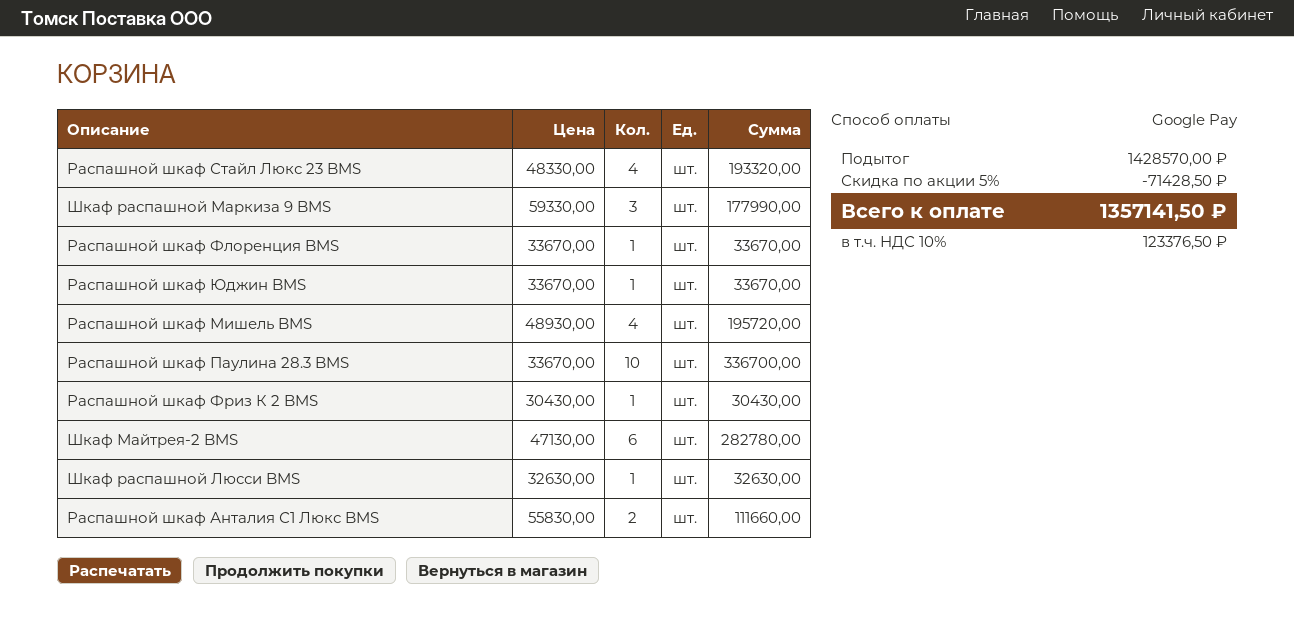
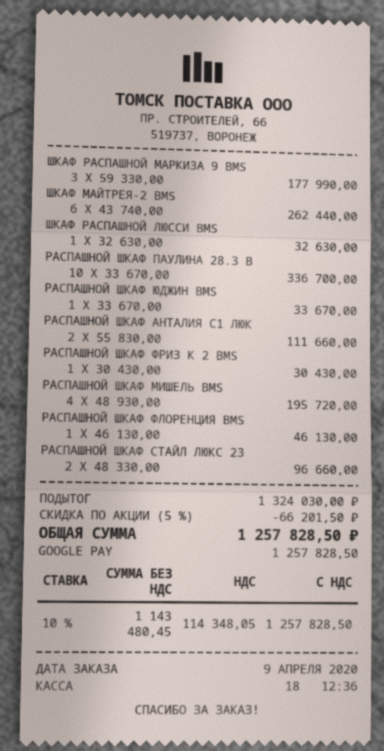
Распашной шкаф Стайл Люкс 23 BMS: 4 x 48330.00 = 193320.00 -> 2 x 48330.00 = 96660.00
Распашной шкаф Флоренция BMS: 1 x 33670.00 = 33670.00 -> 1 x 46130.00 = 46130.00
Шкаф Майтрея-2 BMS: 6 x 47130.00 = 282780.00 -> 6 x 43740.00 = 262440.00
subtotal: 1428570.00 -> 1324030.00
discount: 5% = 71428.50 -> 5% = 66201.50
tax: 10% = 123376.50 -> 10% = 114348.05
total: 1357141.50 -> 1257828.50

